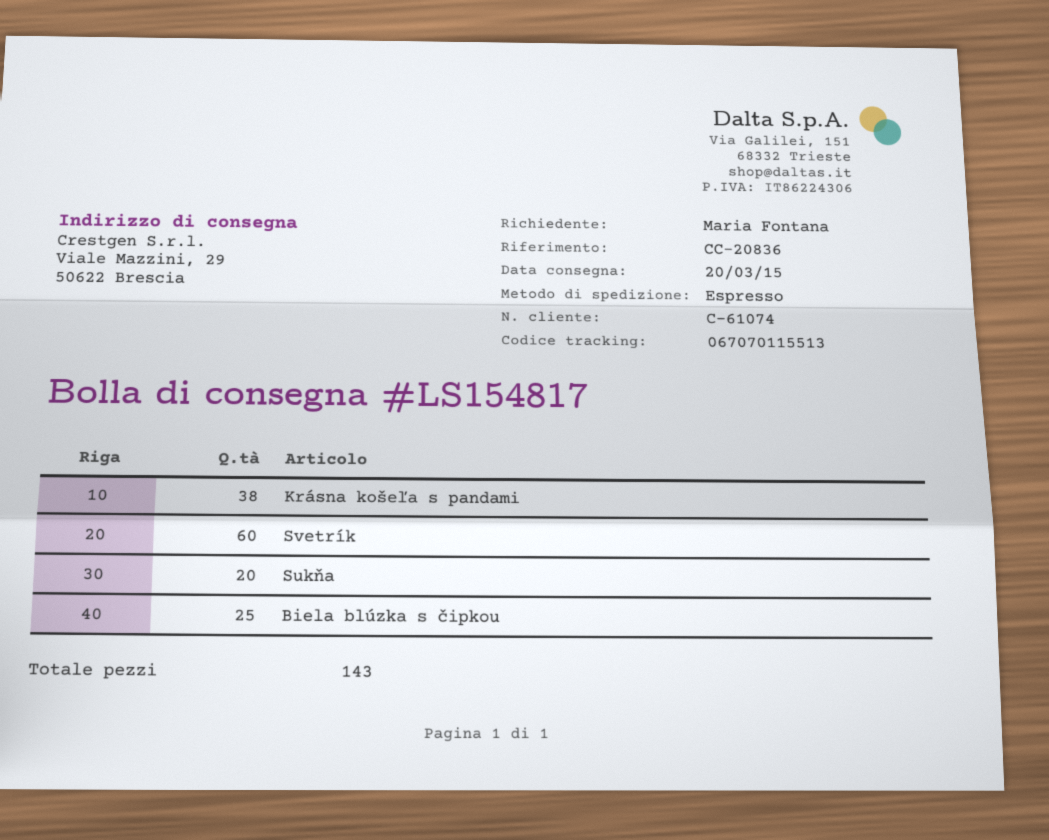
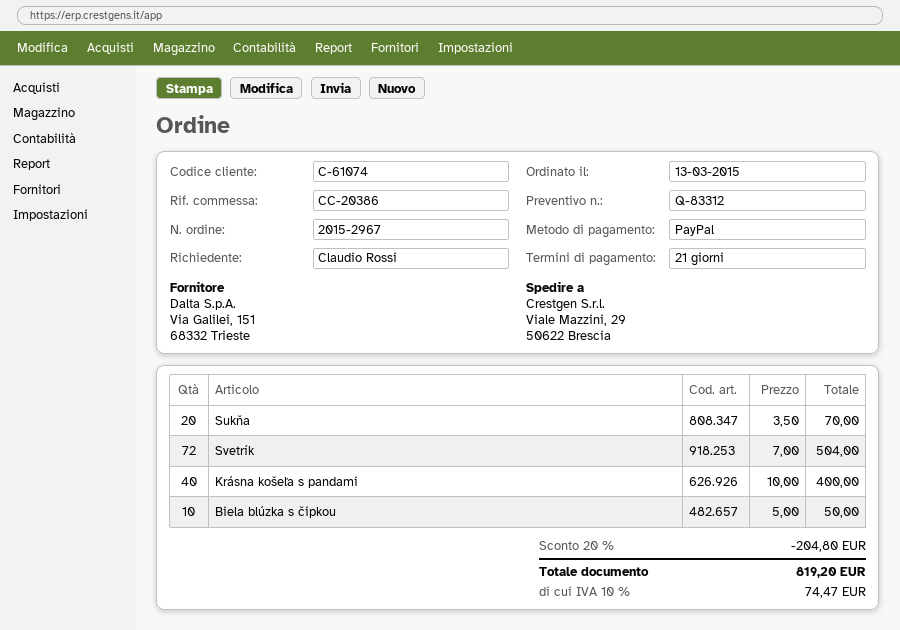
reference: CC-20836 -> CC-20386
ordered by: Maria Fontana -> Claudio Rossi
Krásna košeľa s pandami: 38 -> 40
Svetrík: 60 -> 72
Biela blúzka s čipkou: 25 -> 10

